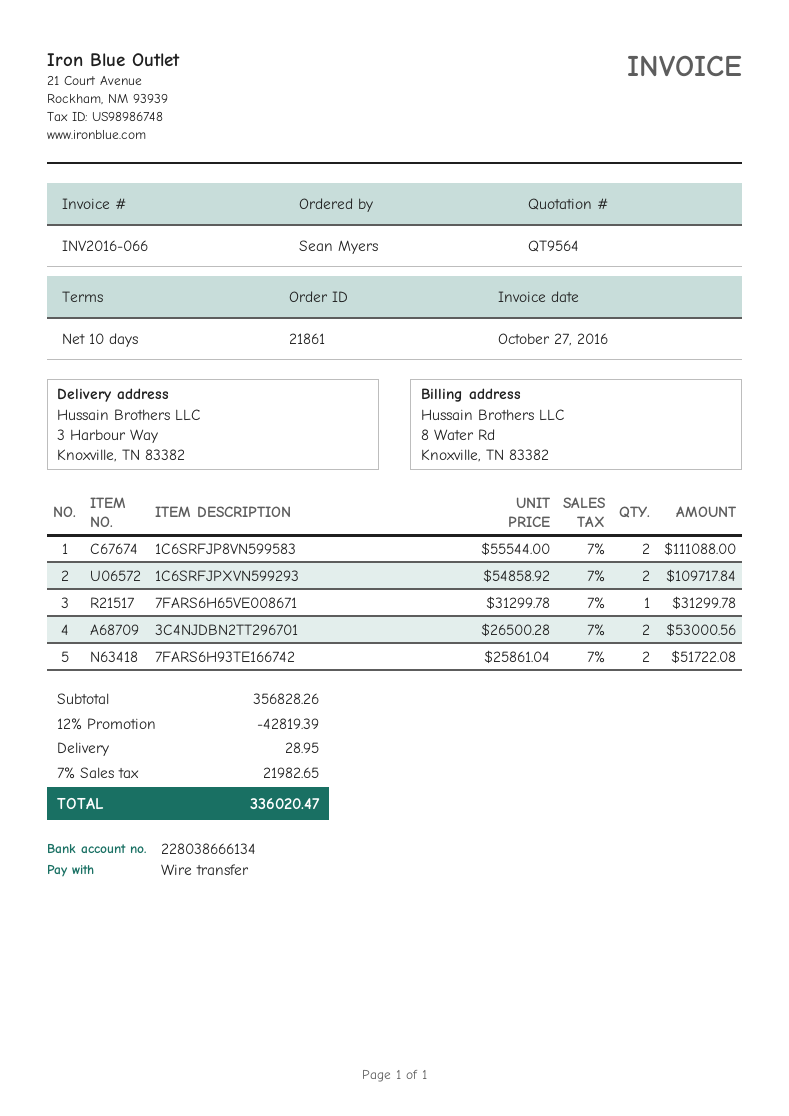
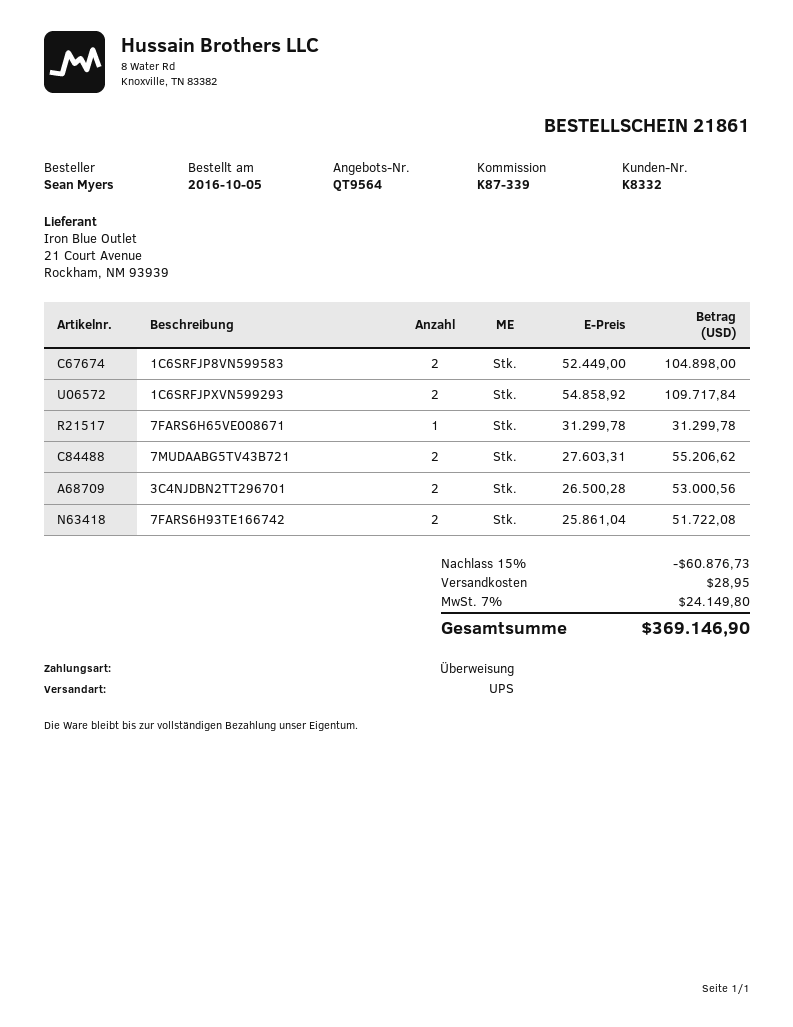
1C6SRFJP8VN599583: 2 x 55544.00 = 111088.00 -> 2 x 52449.00 = 104898.00
7MUDAABG5TV43B721: none -> 2 x 27603.31 = 55206.62
discount: 12% = 42819.39 -> 15% = 60876.73
tax: 7% = 21982.65 -> 7% = 24149.80
total: 336020.47 -> 369146.90

